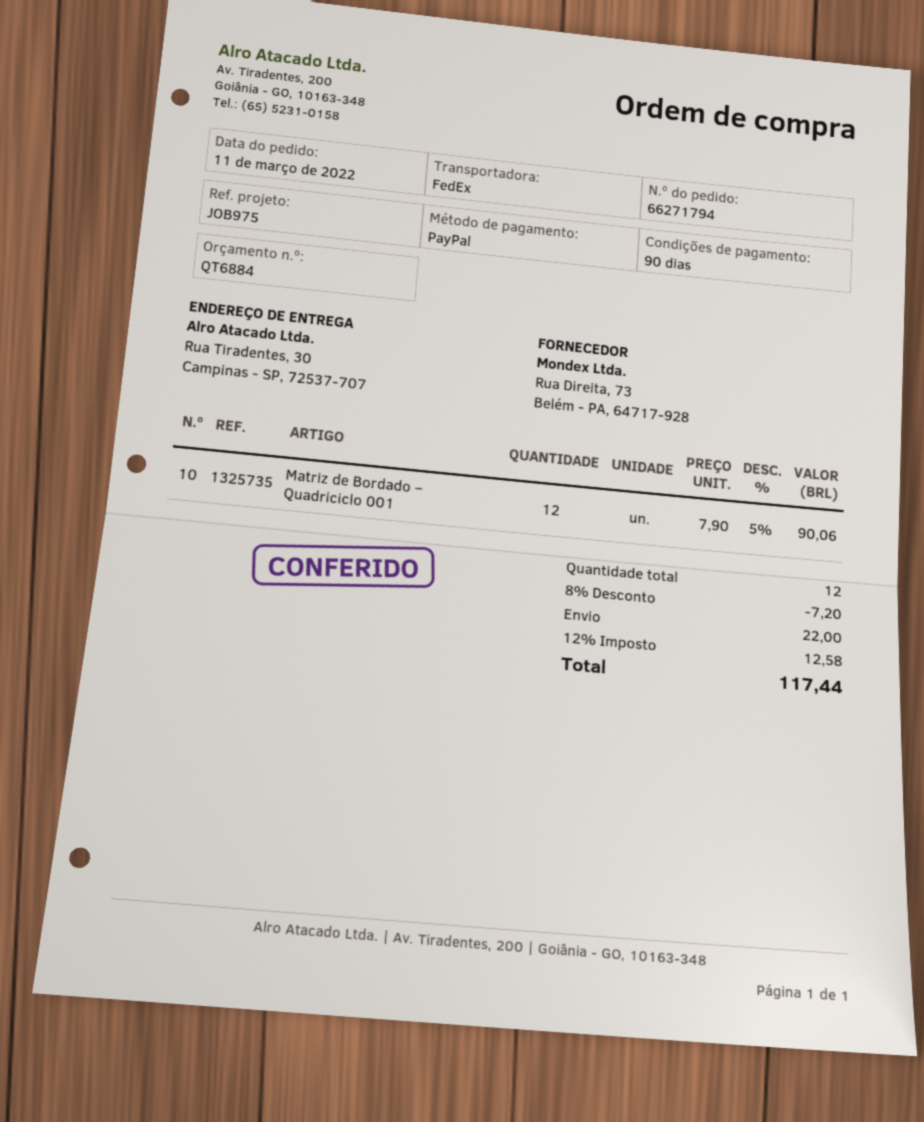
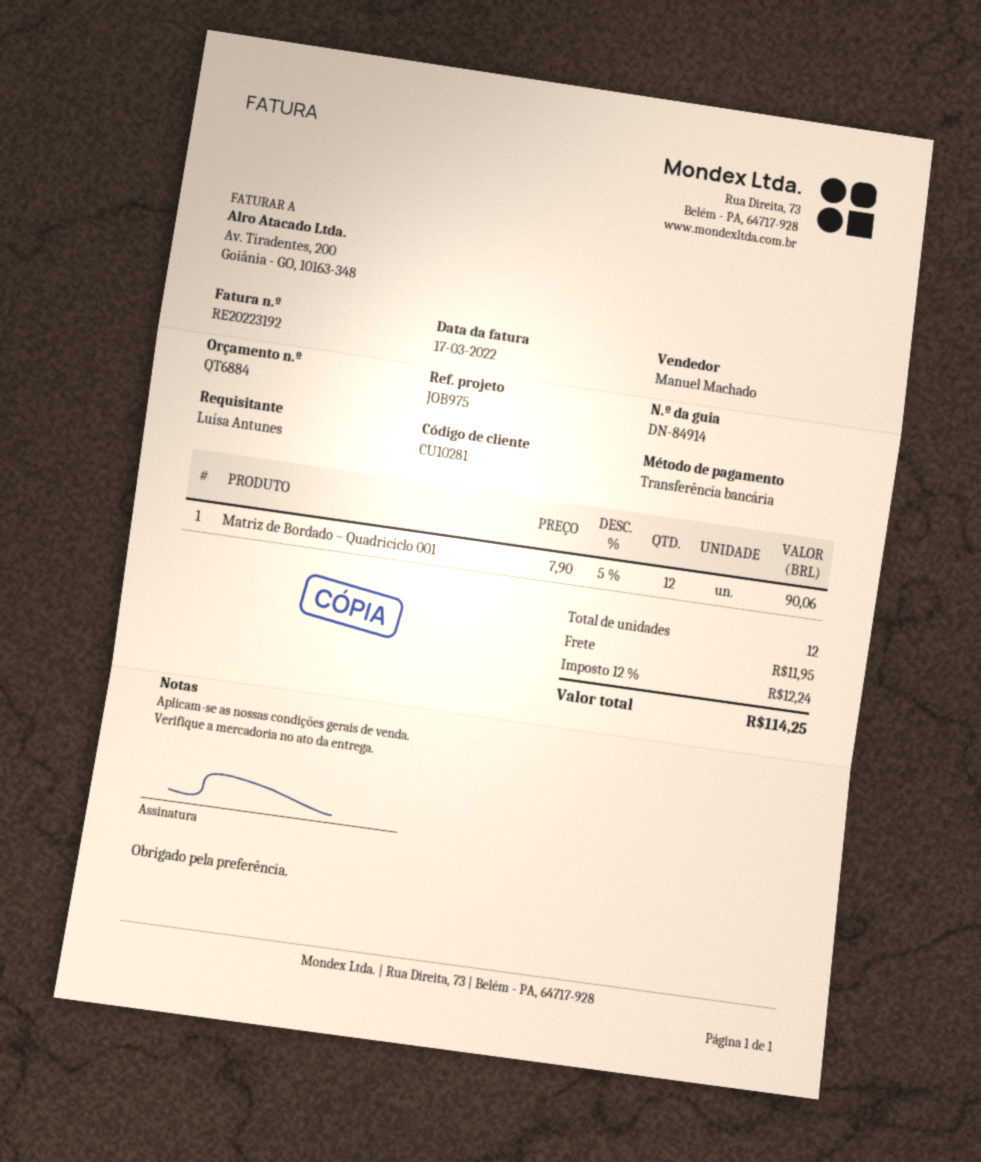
payment method: PayPal -> bank transfer
discount: 8% = 7.20 -> none
shipping: 22.00 -> 11.95
tax: 12% = 12.58 -> 12% = 12.24
total: 117.44 -> 114.25

